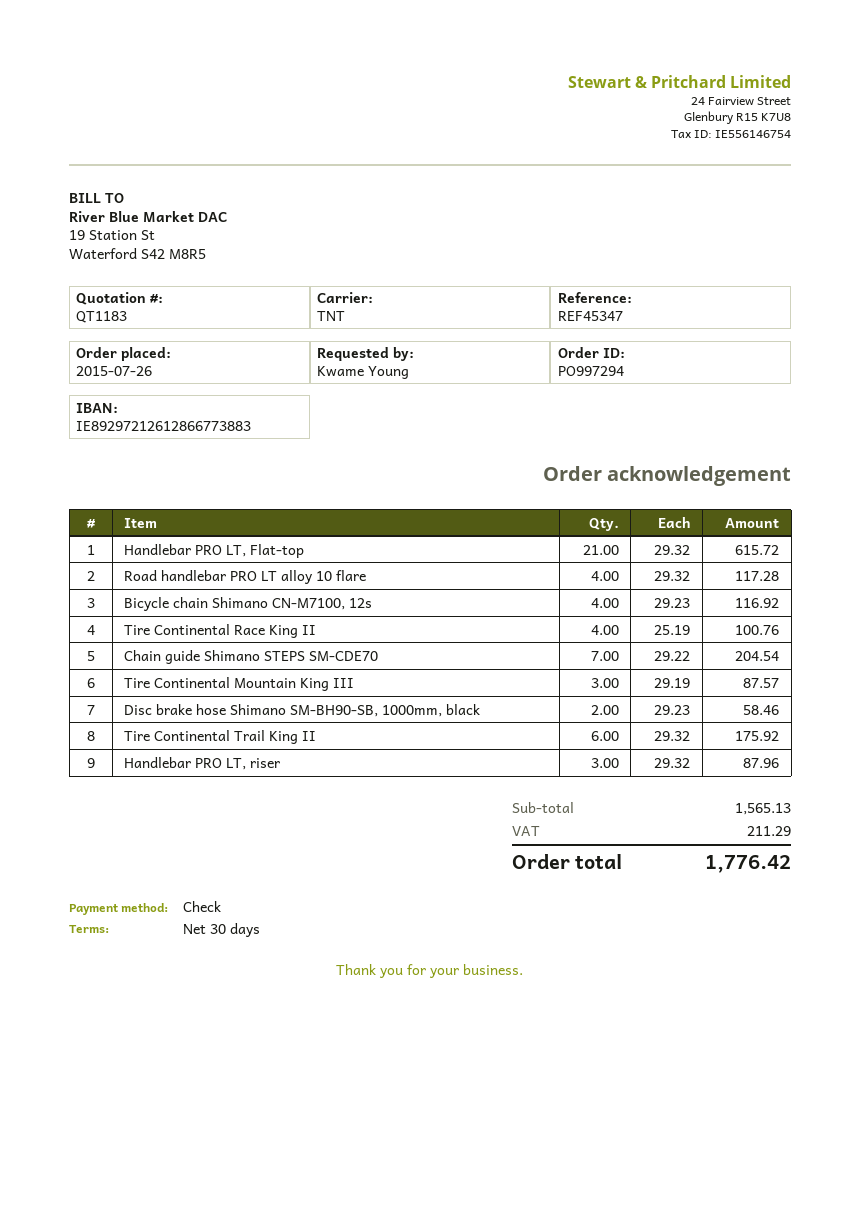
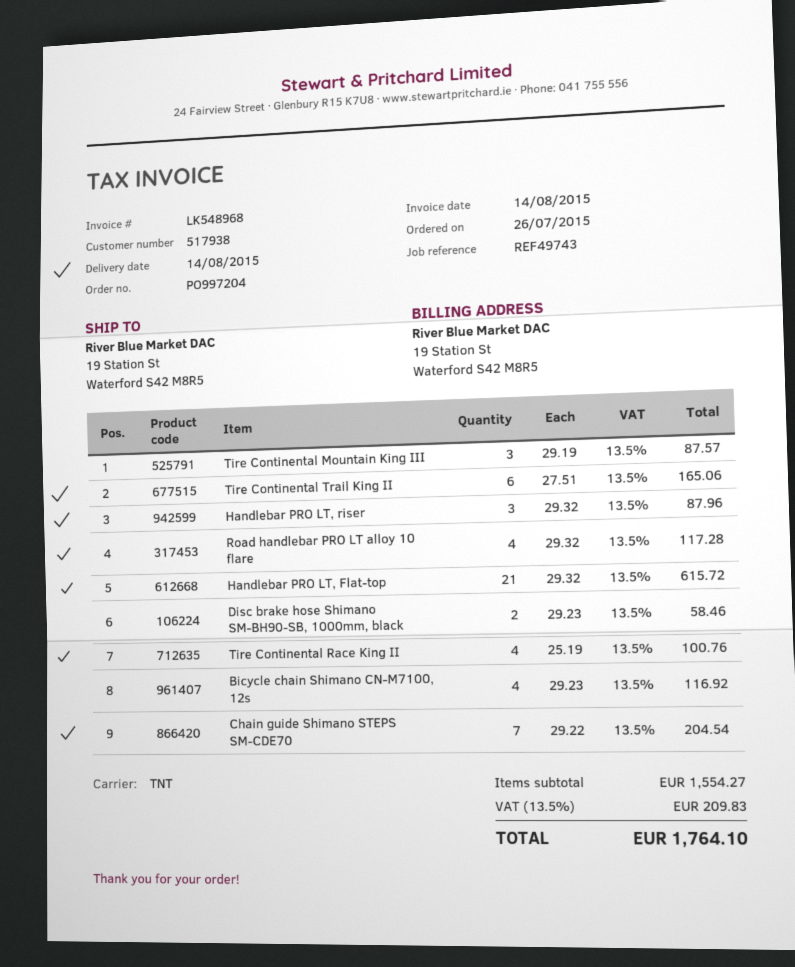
order number: PO997294 -> PO997204
reference: REF45347 -> REF49743
Tire Continental Trail King II: 6 x 29.32 = 175.92 -> 6 x 27.51 = 165.06
subtotal: 1565.13 -> 1554.27
tax: 211.29 -> 209.83
total: 1776.42 -> 1764.10

